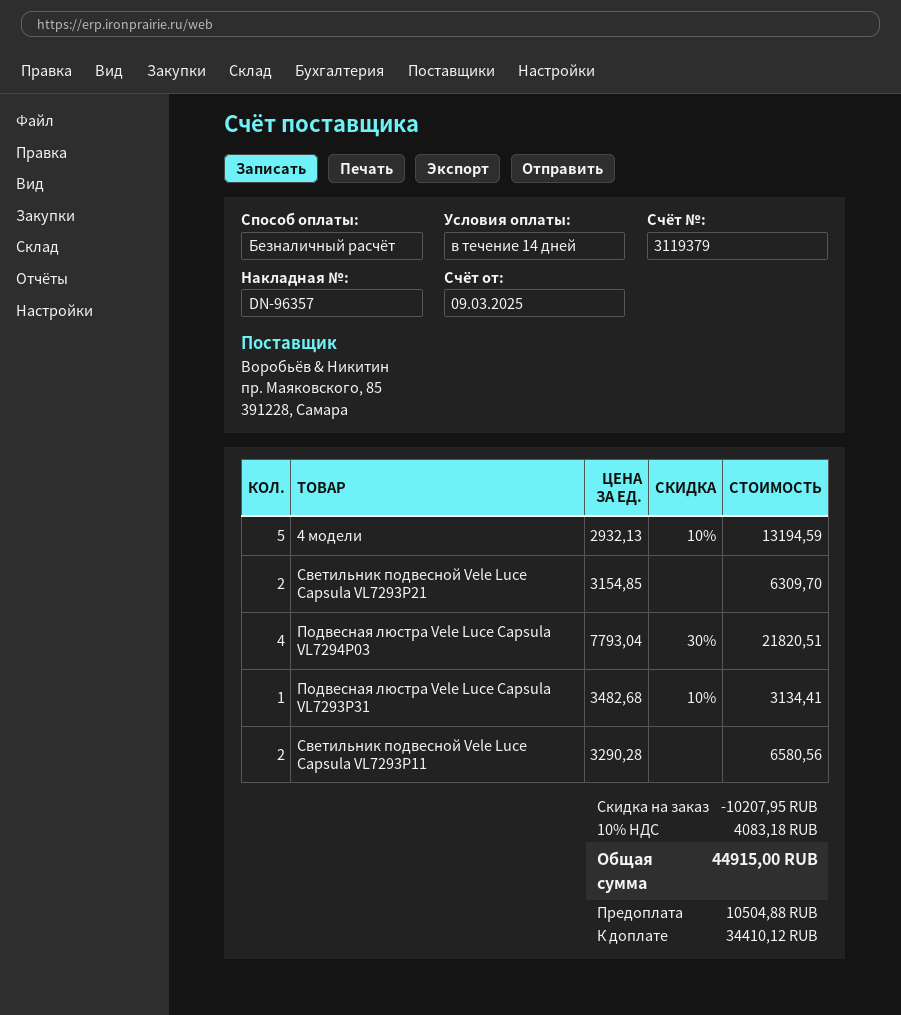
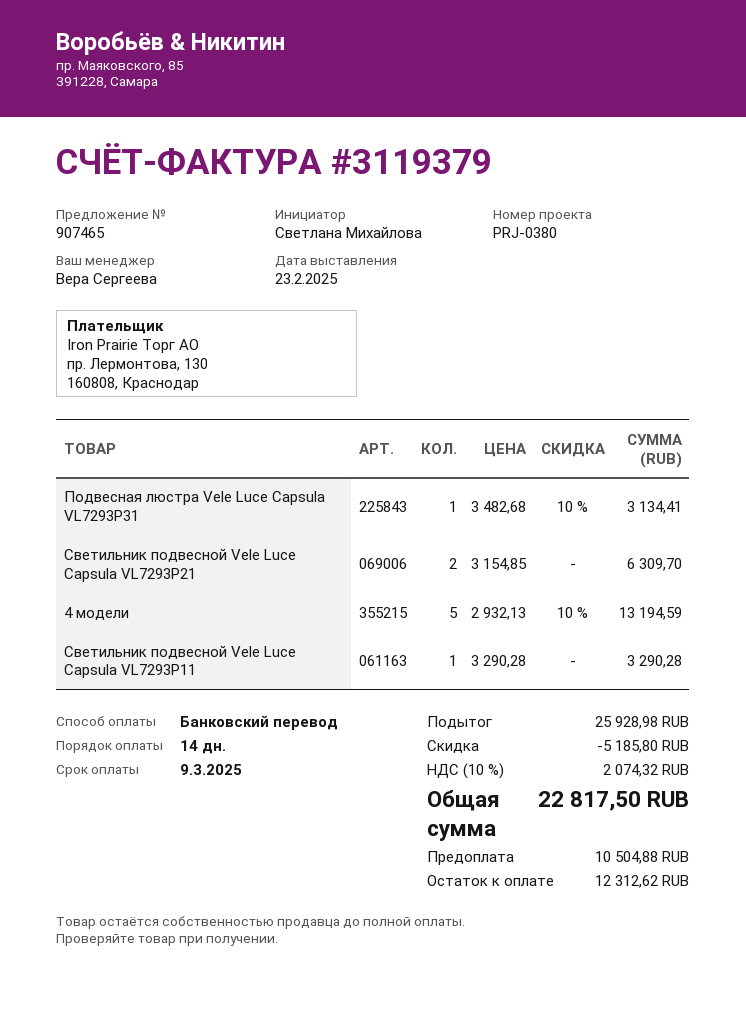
invoice date: 2025-03-09 -> 2025-02-23
Подвесная люстра Vele Luce Capsula VL7294P03: 4 x 7793.04 - 30% = 21820.51 -> none
Светильник подвесной Vele Luce Capsula VL7293P11: 2 x 3290.28 = 6580.56 -> 1 x 3290.28 = 3290.28
discount: 10207.95 -> 5185.80
tax: 10% = 4083.18 -> 10% = 2074.32
total: 44915.00 -> 22817.50
balance: 34410.12 -> 12312.62

